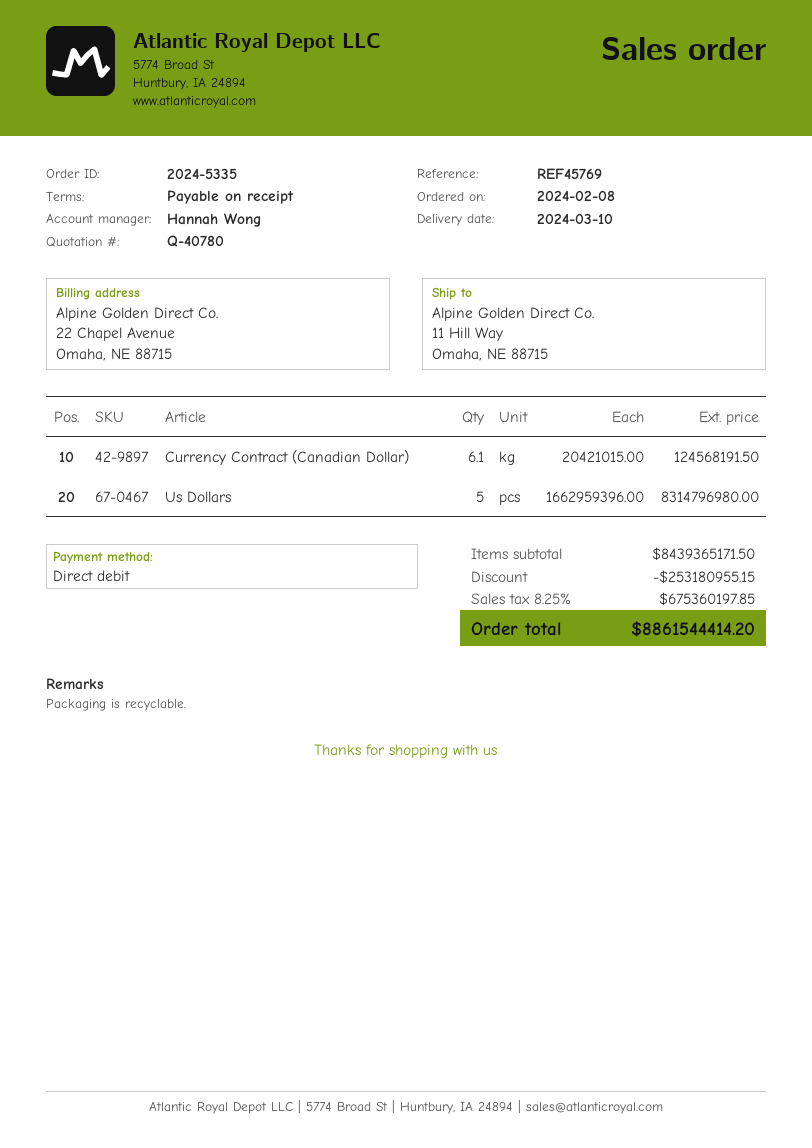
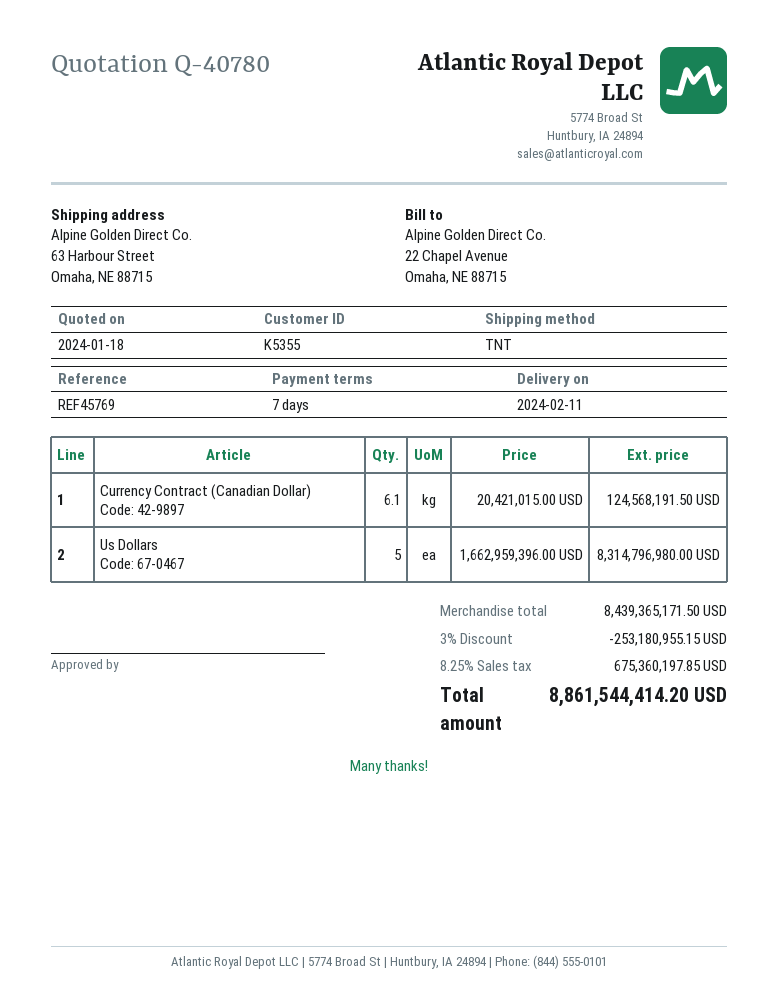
delivery date: 2024-03-10 -> 2024-02-11
payment terms: on receipt -> 7 days
ship to: 11 Hill Way, Omaha, NE 88715 -> 63 Harbour Street, Omaha, NE 88715

